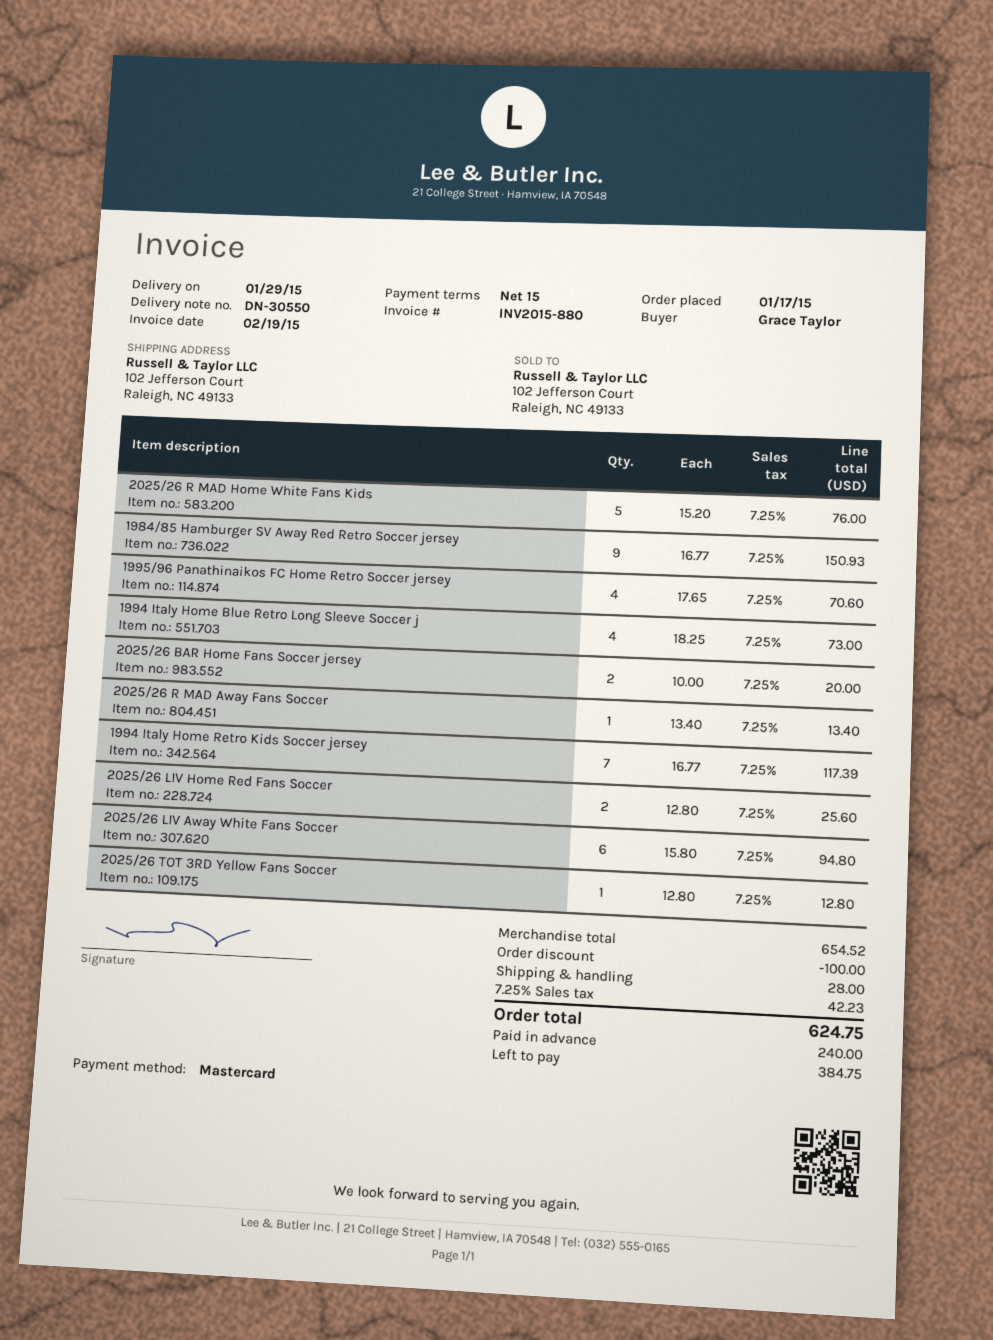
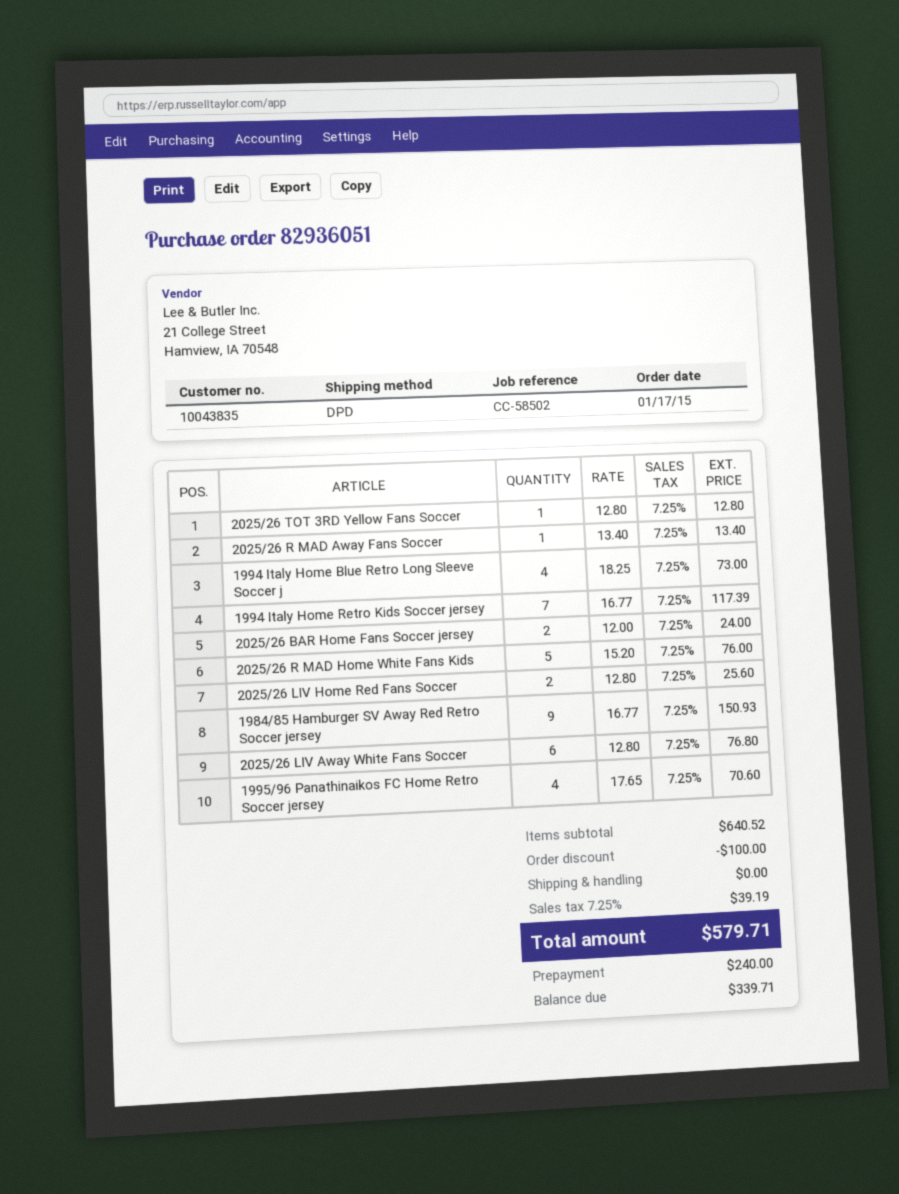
2025/26 BAR Home Fans Soccer jersey: 2 x 10.00 = 20.00 -> 2 x 12.00 = 24.00
2025/26 LIV Away White Fans Soccer: 6 x 15.80 = 94.80 -> 6 x 12.80 = 76.80
subtotal: 654.52 -> 640.52
shipping: 28.00 -> 0.00
tax: 7.25% = 42.23 -> 7.25% = 39.19
total: 624.75 -> 579.71
balance: 384.75 -> 339.71

